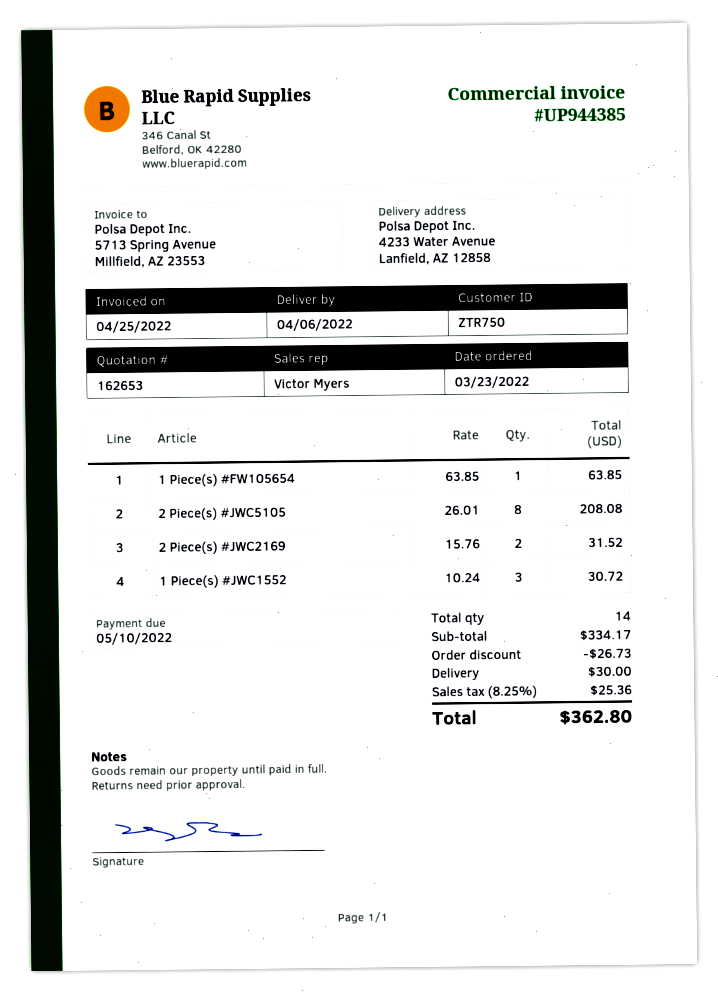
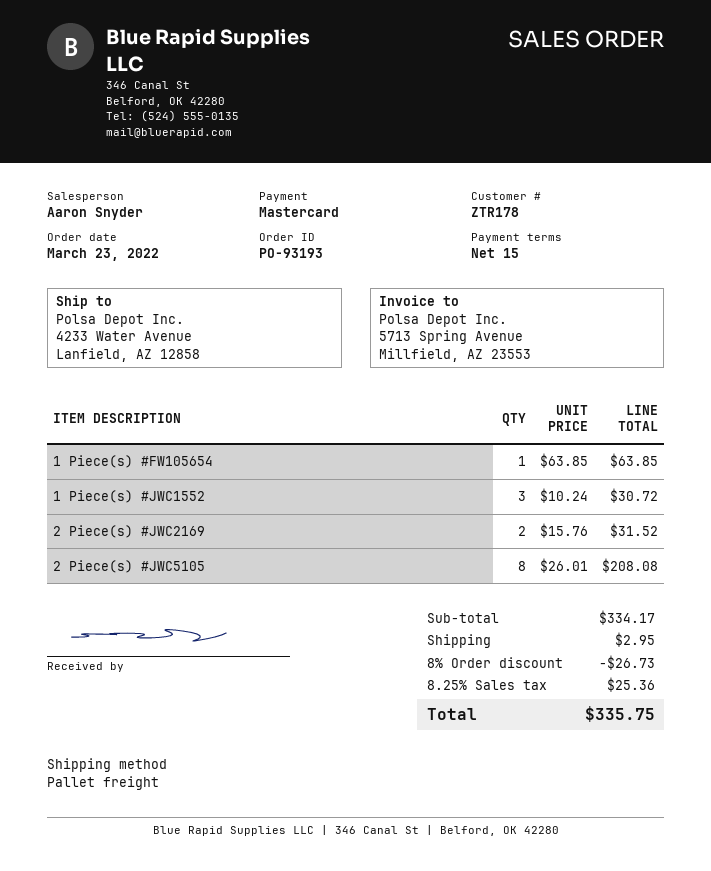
customer number: ZTR750 -> ZTR178
sales rep: Victor Myers -> Aaron Snyder
shipping: 30.00 -> 2.95
total: 362.80 -> 335.75

